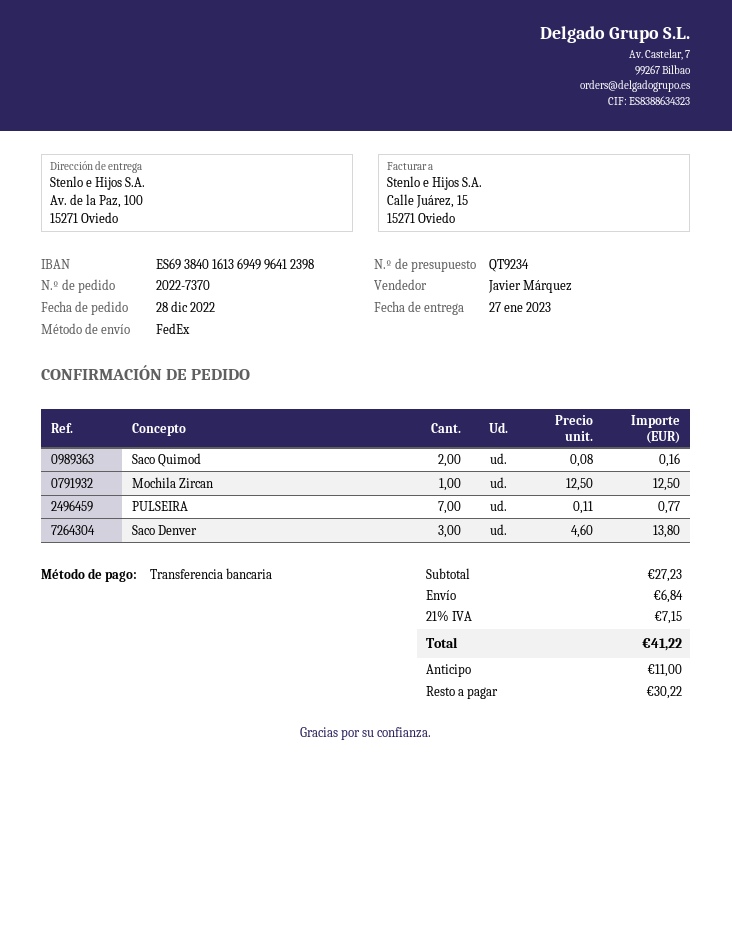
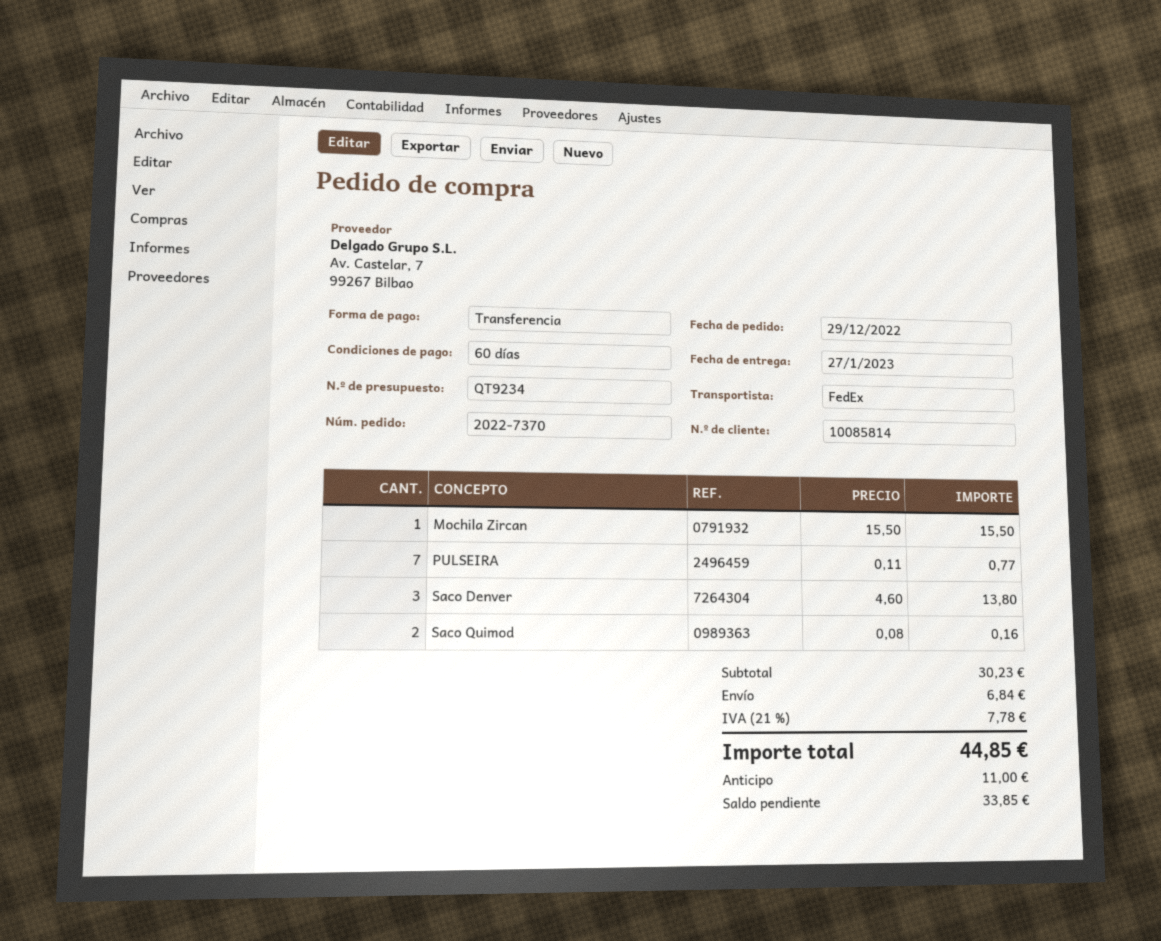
order date: 2022-12-28 -> 2022-12-29
Mochila Zircan: 1 x 12.50 = 12.50 -> 1 x 15.50 = 15.50
subtotal: 27.23 -> 30.23
tax: 21% = 7.15 -> 21% = 7.78
total: 41.22 -> 44.85
balance: 30.22 -> 33.85

